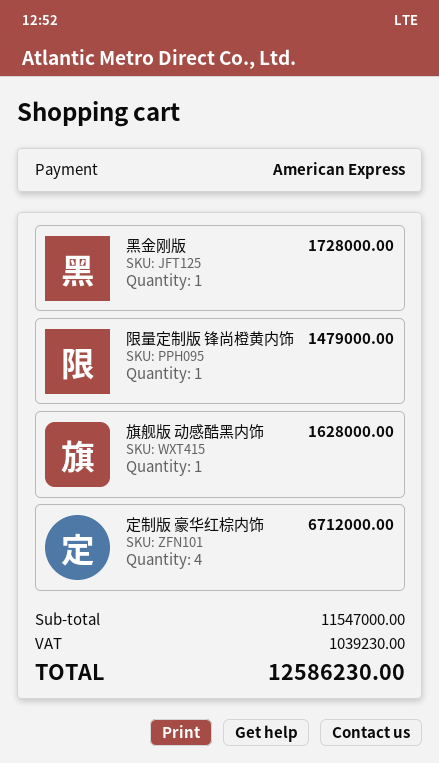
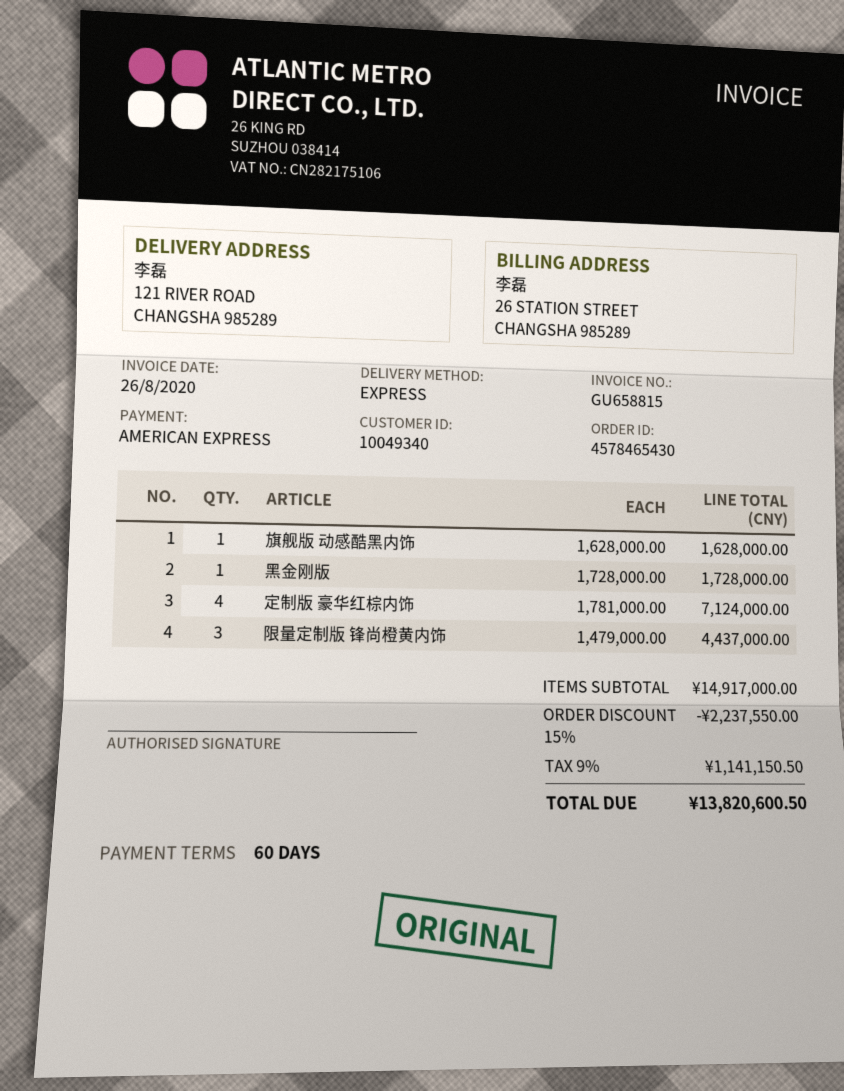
限量定制版 锋尚橙黄内饰: 1 for 1479000.00 -> 3 for 4437000.00
定制版 豪华红棕内饰: 4 for 6712000.00 -> 4 for 7124000.00
subtotal: 11547000.00 -> 14917000.00
discount: none -> 15% = 2237550.00
tax: 1039230.00 -> 1141150.50
total: 12586230.00 -> 13820600.50

